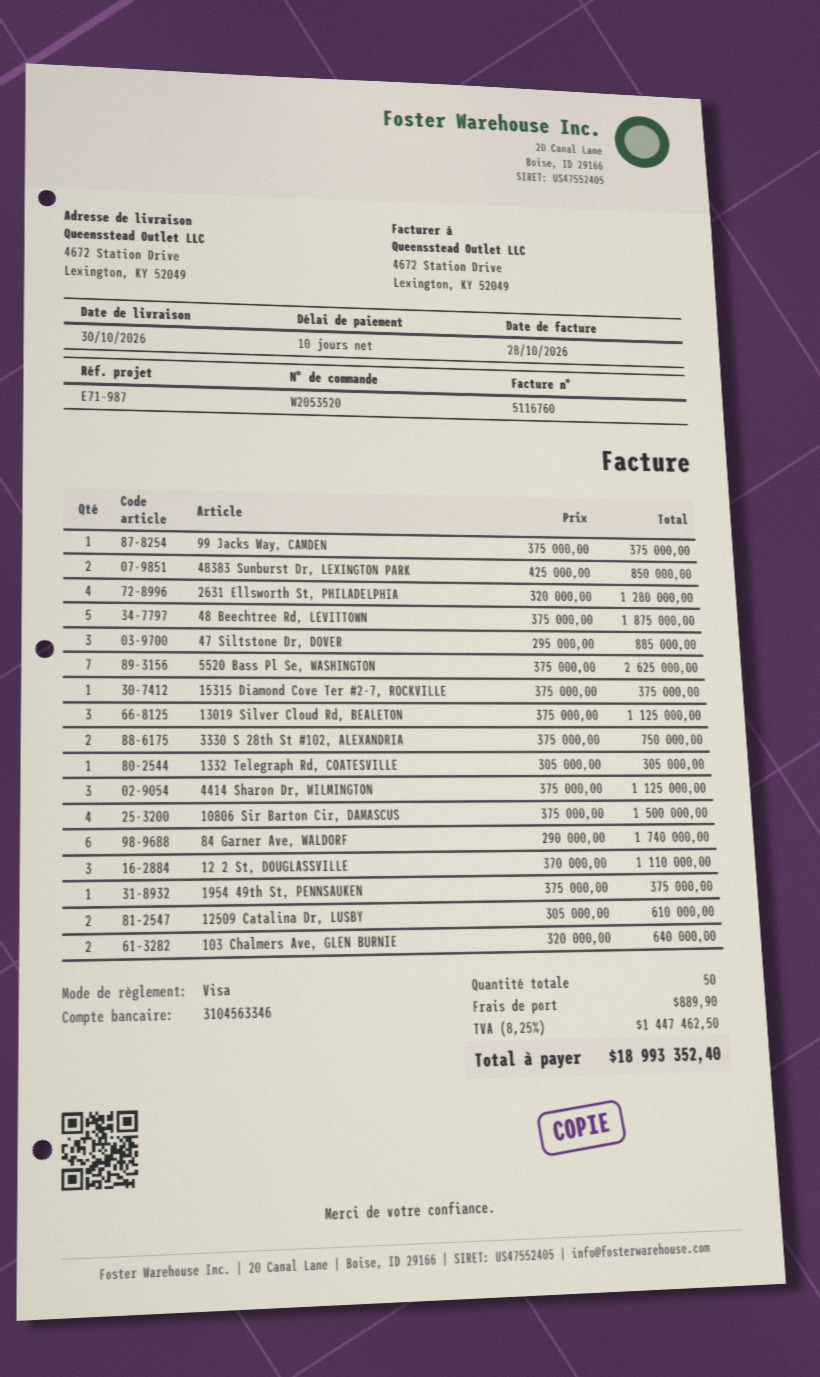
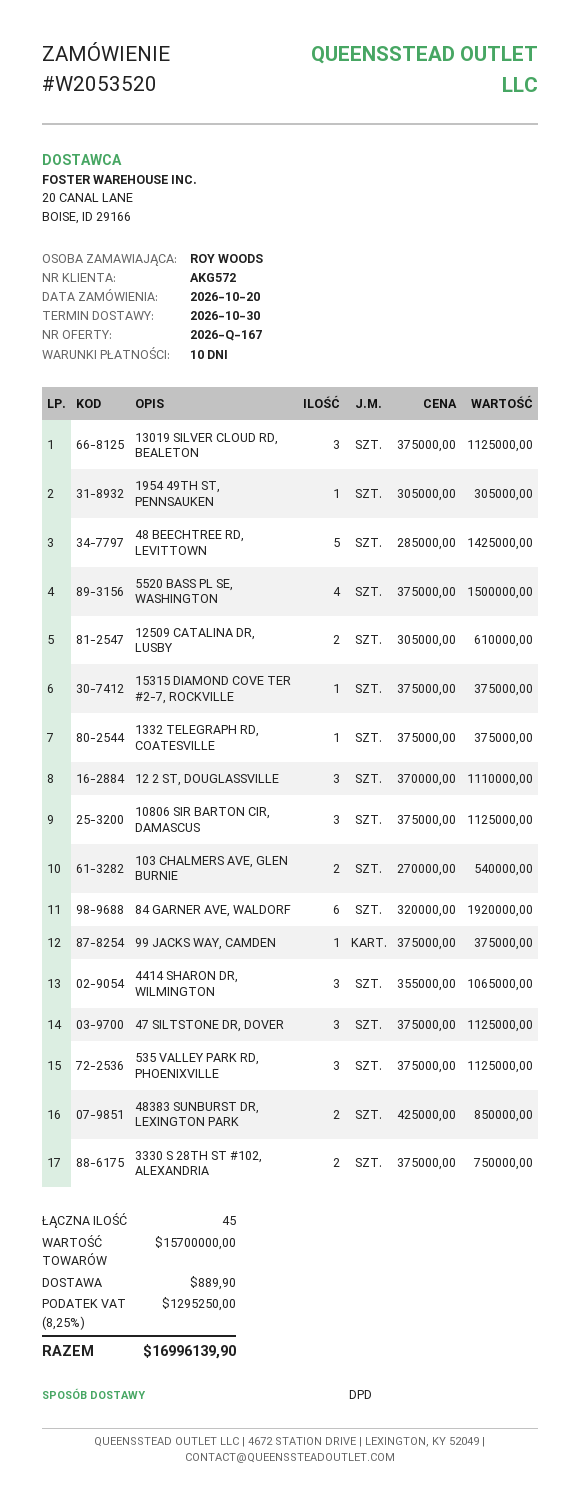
2631 Ellsworth St, PHILADELPHIA: 4 x 320000.00 = 1280000.00 -> none
48 Beechtree Rd, LEVITTOWN: 5 x 375000.00 = 1875000.00 -> 5 x 285000.00 = 1425000.00
47 Siltstone Dr, DOVER: 3 x 295000.00 = 885000.00 -> 3 x 375000.00 = 1125000.00
5520 Bass Pl Se, WASHINGTON: 7 x 375000.00 = 2625000.00 -> 4 x 375000.00 = 1500000.00
1332 Telegraph Rd, COATESVILLE: 1 x 305000.00 = 305000.00 -> 1 x 375000.00 = 375000.00
4414 Sharon Dr, WILMINGTON: 3 x 375000.00 = 1125000.00 -> 3 x 355000.00 = 1065000.00
10806 Sir Barton Cir, DAMASCUS: 4 x 375000.00 = 1500000.00 -> 3 x 375000.00 = 1125000.00
84 Garner Ave, WALDORF: 6 x 290000.00 = 1740000.00 -> 6 x 320000.00 = 1920000.00
1954 49th St, PENNSAUKEN: 1 x 375000.00 = 375000.00 -> 1 x 305000.00 = 305000.00
103 Chalmers Ave, GLEN BURNIE: 2 x 320000.00 = 640000.00 -> 2 x 270000.00 = 540000.00
535 VALLEY PARK RD, PHOENIXVILLE: none -> 3 x 375000.00 = 1125000.00
total quantity: 50 -> 45
tax: 8.25% = 1447462.50 -> 8.25% = 1295250.00
total: 18993352.40 -> 16996139.90

